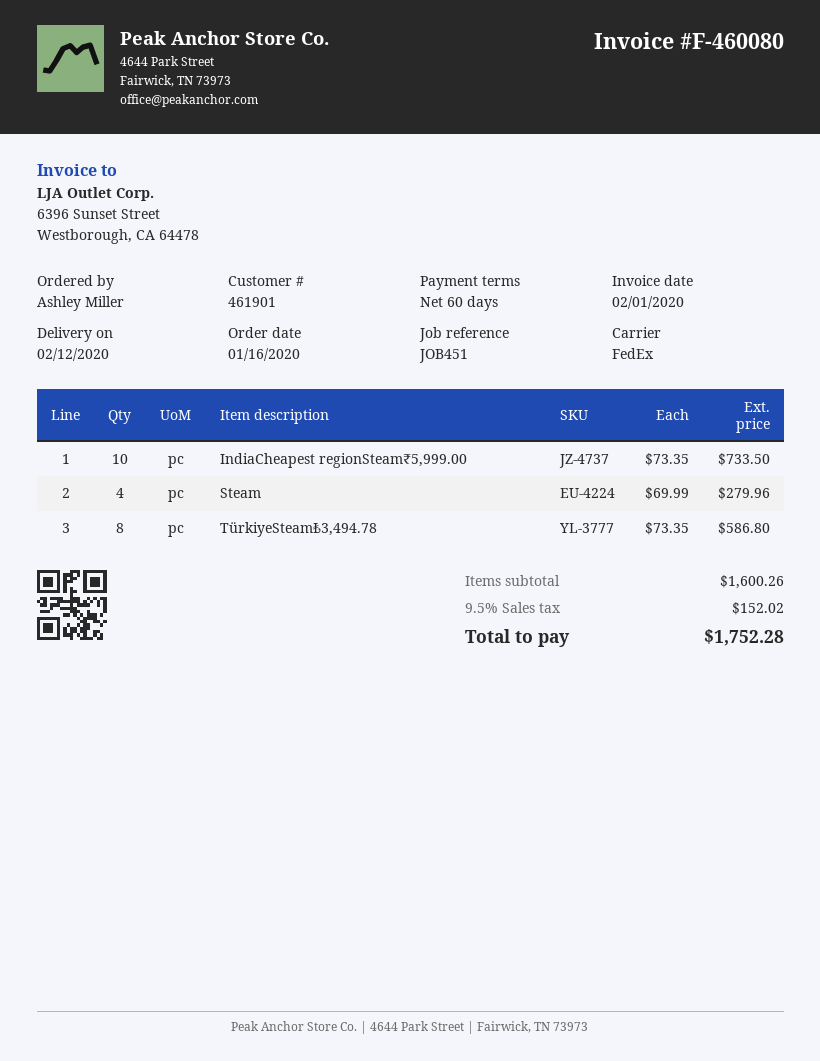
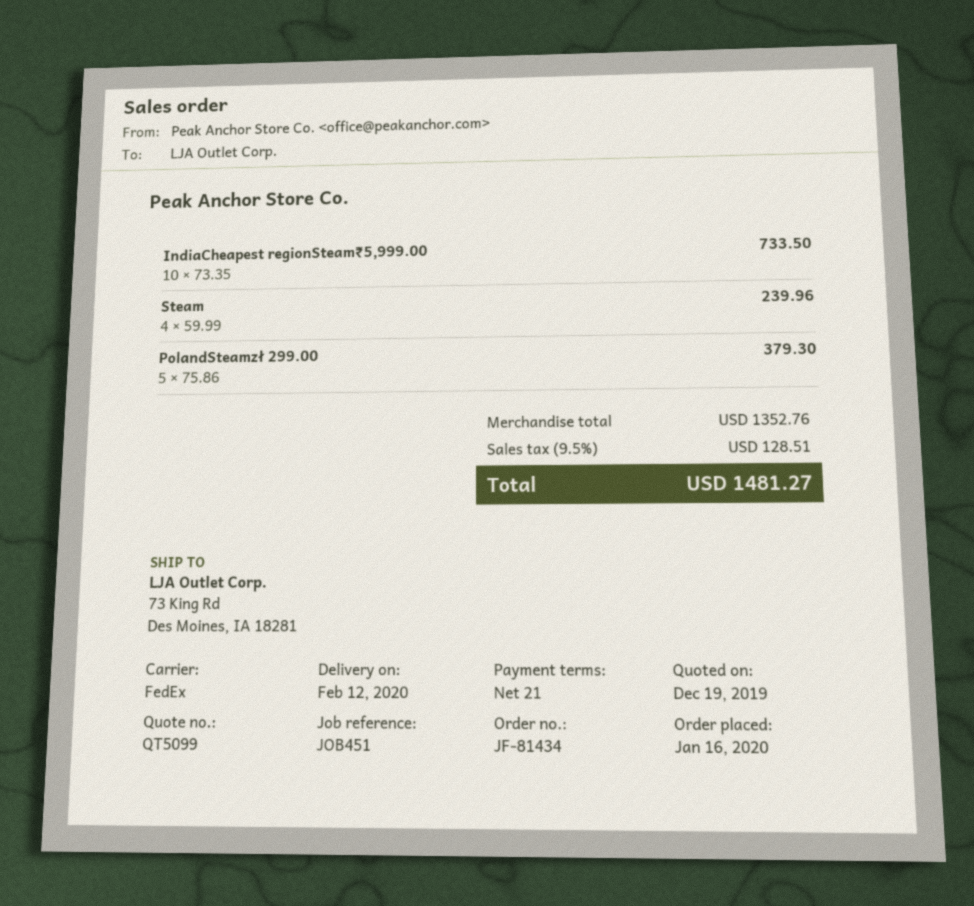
payment terms: 60 days -> 21 days
Steam: 4 x 69.99 = 279.96 -> 4 x 59.99 = 239.96
TürkiyeSteam₺3,494.78: 8 x 73.35 = 586.80 -> none
PolandSteamzł 299.00: none -> 5 x 75.86 = 379.30
subtotal: 1600.26 -> 1352.76
tax: 9.5% = 152.02 -> 9.5% = 128.51
total: 1752.28 -> 1481.27

